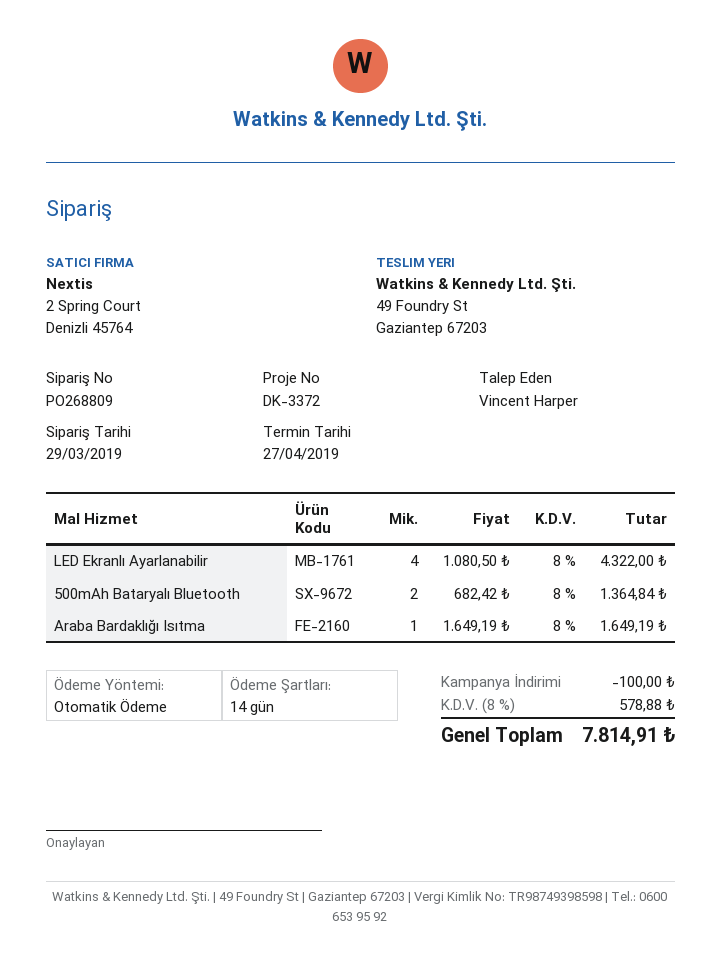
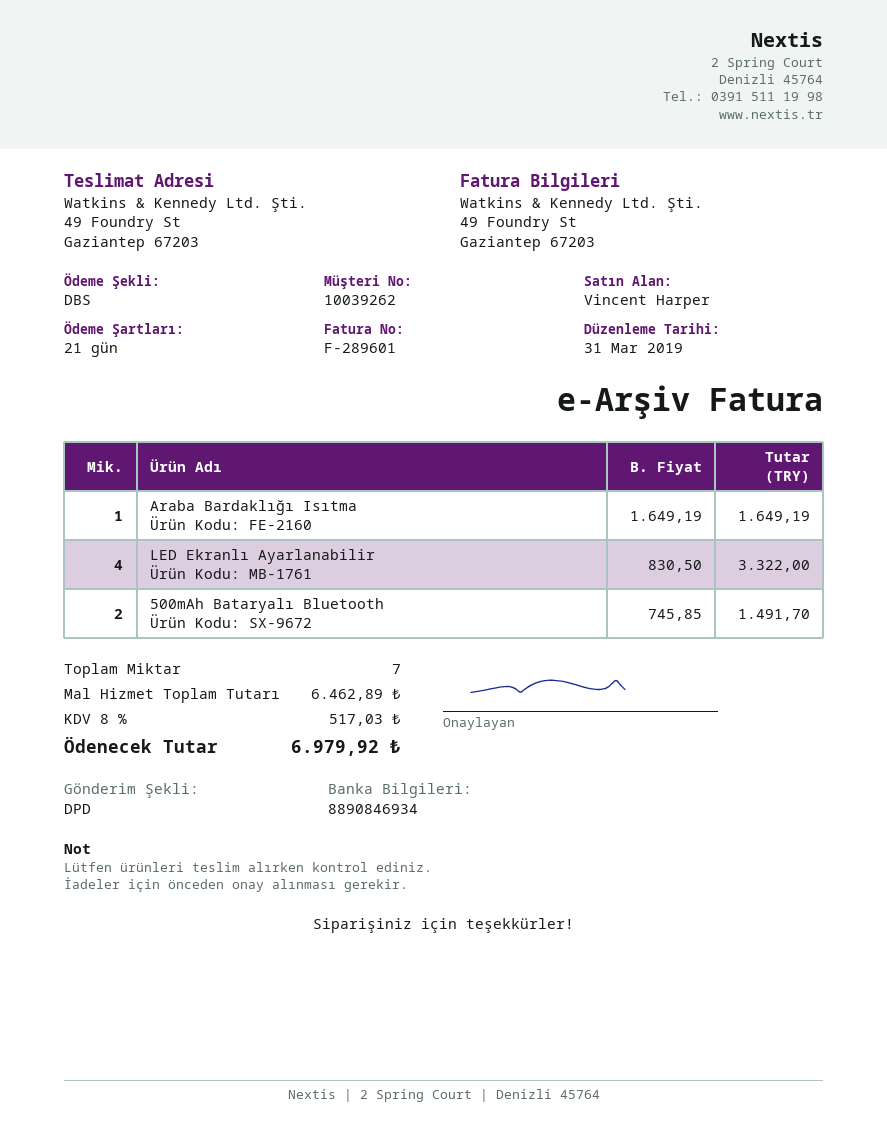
payment terms: 14 days -> 21 days
LED Ekranlı Ayarlanabilir: 4 x 1080.50 = 4322.00 -> 4 x 830.50 = 3322.00
500mAh Bataryalı Bluetooth: 2 x 682.42 = 1364.84 -> 2 x 745.85 = 1491.70
discount: 100.00 -> none
tax: 8% = 578.88 -> 8% = 517.03
total: 7814.91 -> 6979.92

